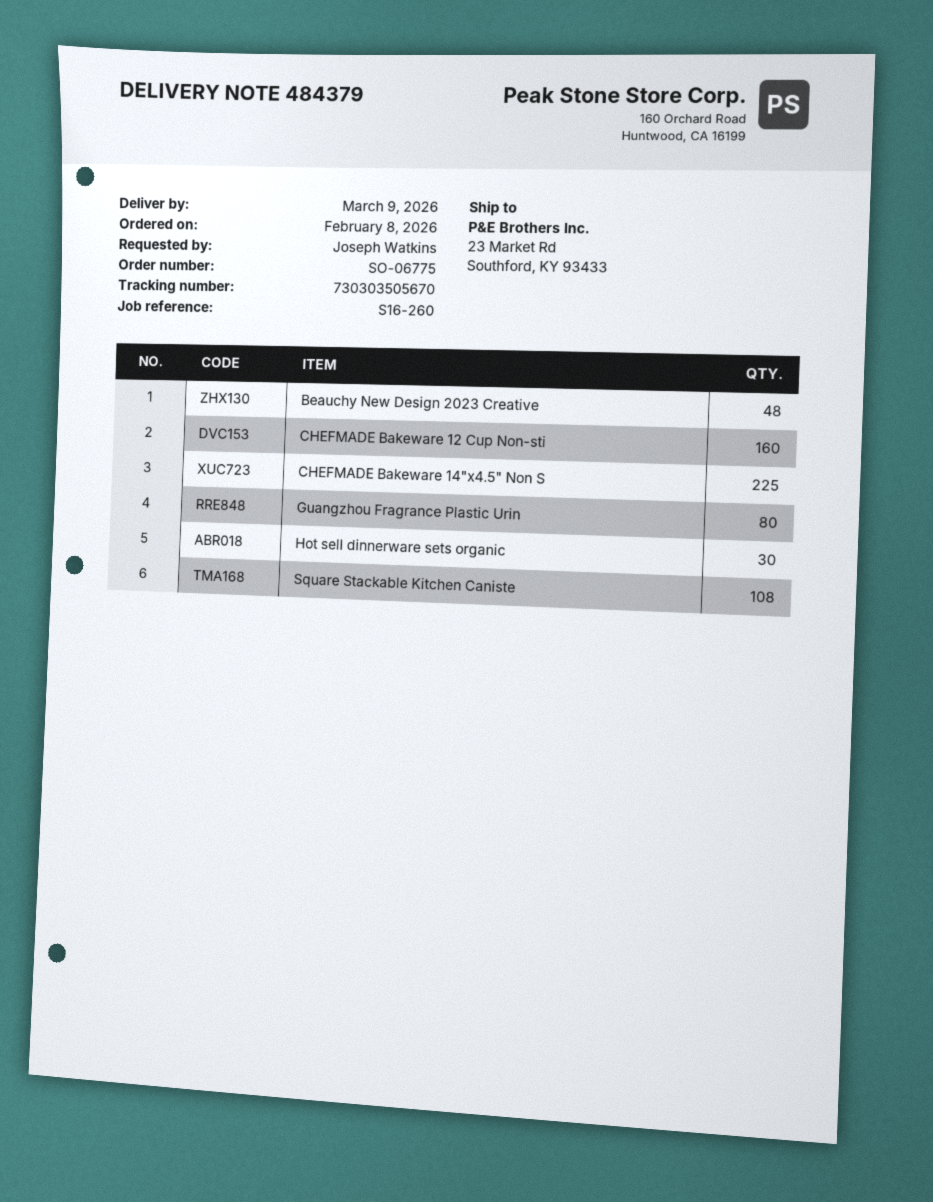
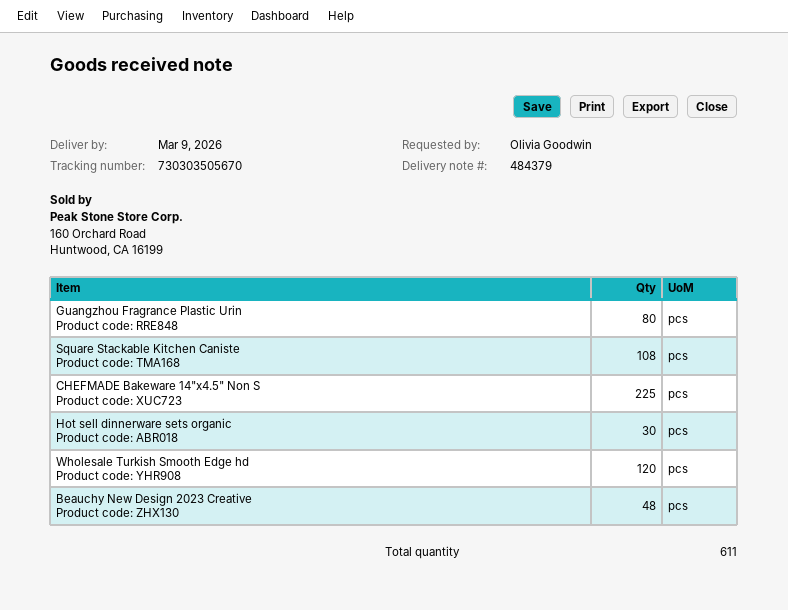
ordered by: Joseph Watkins -> Olivia Goodwin
CHEFMADE Bakeware 12 Cup Non-sti: 160 -> none
Wholesale Turkish Smooth Edge hd: none -> 120

